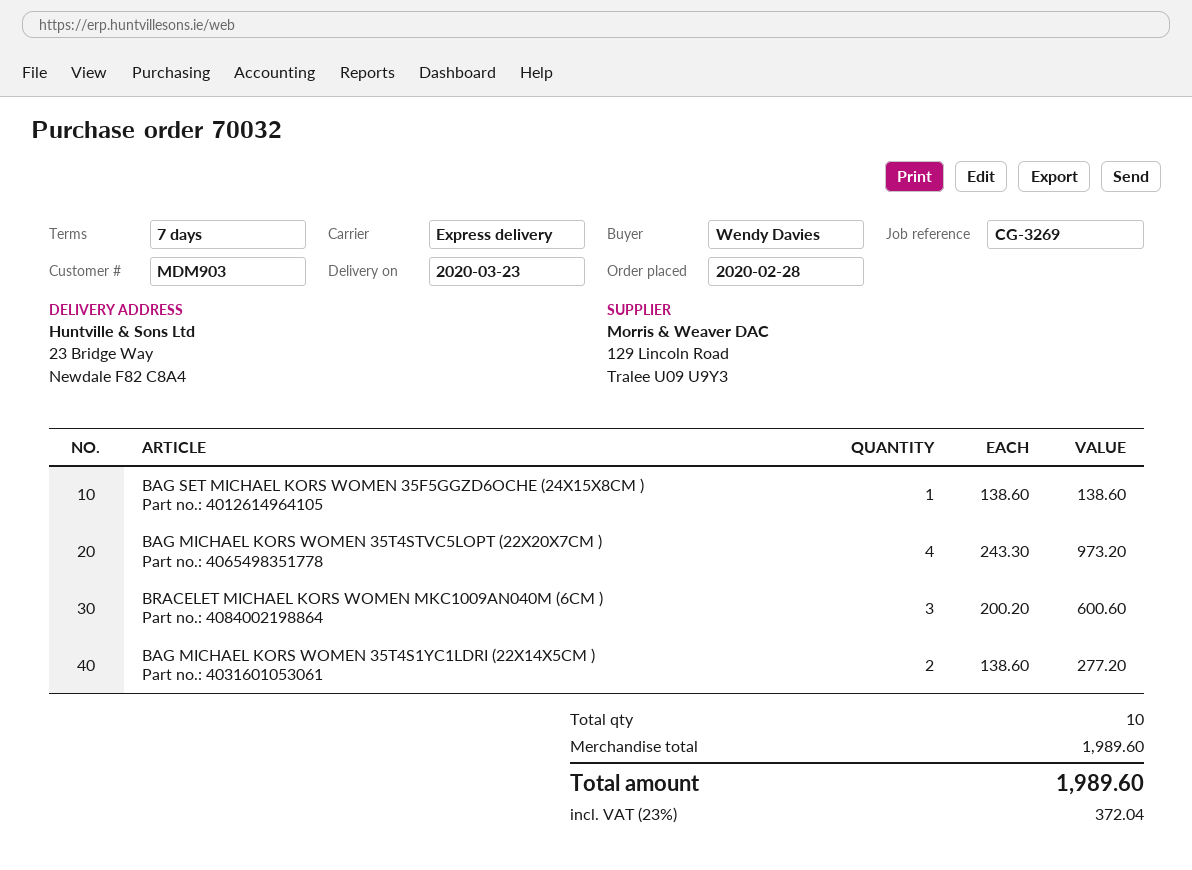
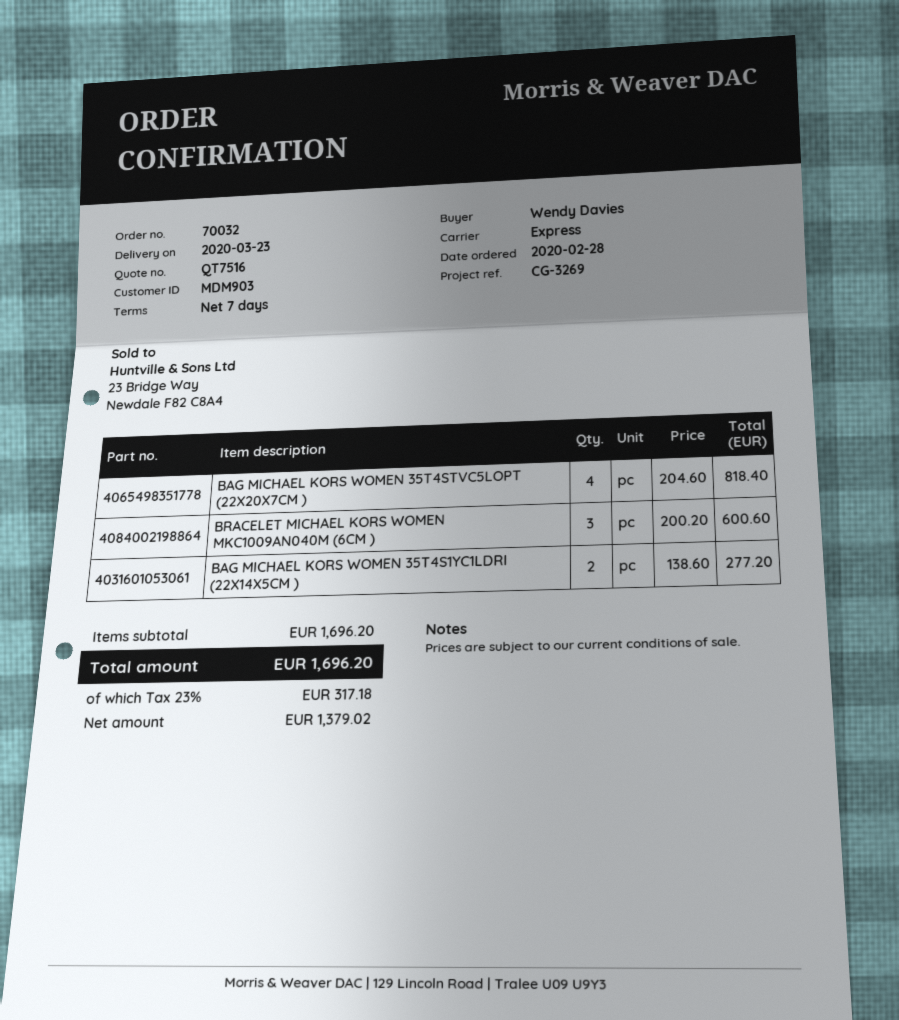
BAG SET MICHAEL KORS WOMEN 35F5GGZD6OCHE (24X15X8CM ): 1 x 138.60 = 138.60 -> none
BAG MICHAEL KORS WOMEN 35T4STVC5LOPT (22X20X7CM ): 4 x 243.30 = 973.20 -> 4 x 204.60 = 818.40
subtotal: 1989.60 -> 1696.20
tax: 23% = 372.04 -> 23% = 317.18
total: 1989.60 -> 1696.20

